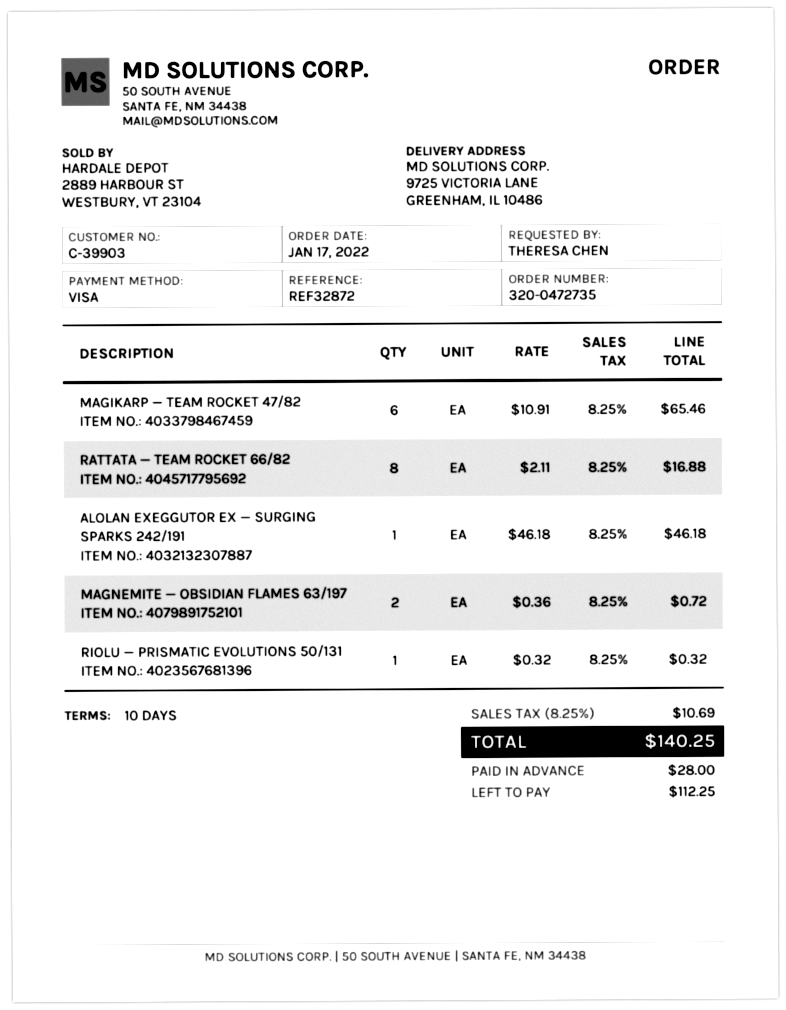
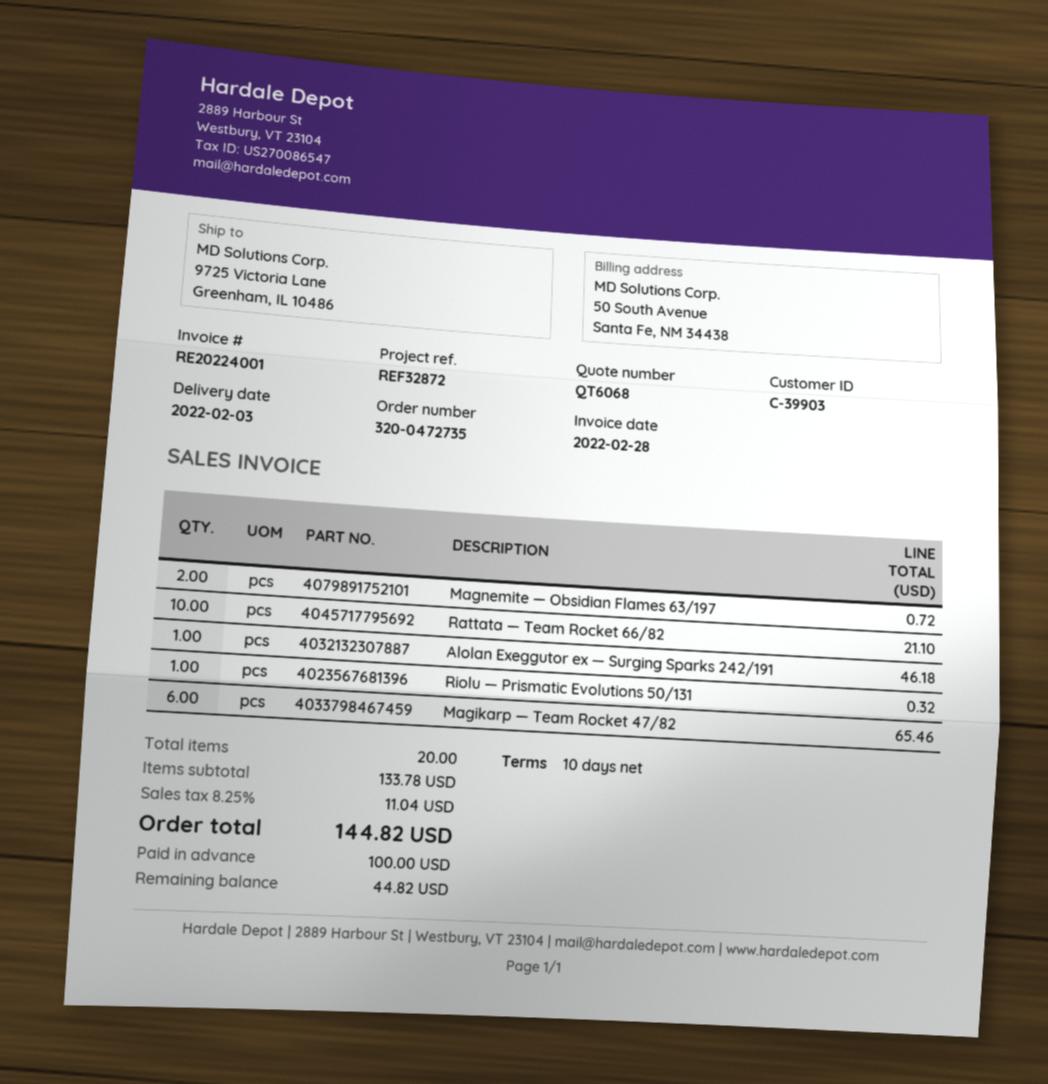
RATTATA — TEAM ROCKET 66/82: 8 for 16.88 -> 10 for 21.10
tax: 8.25% = 10.69 -> 8.25% = 11.04
total: 140.25 -> 144.82
deposit: 28.00 -> 100.00
balance: 112.25 -> 44.82

